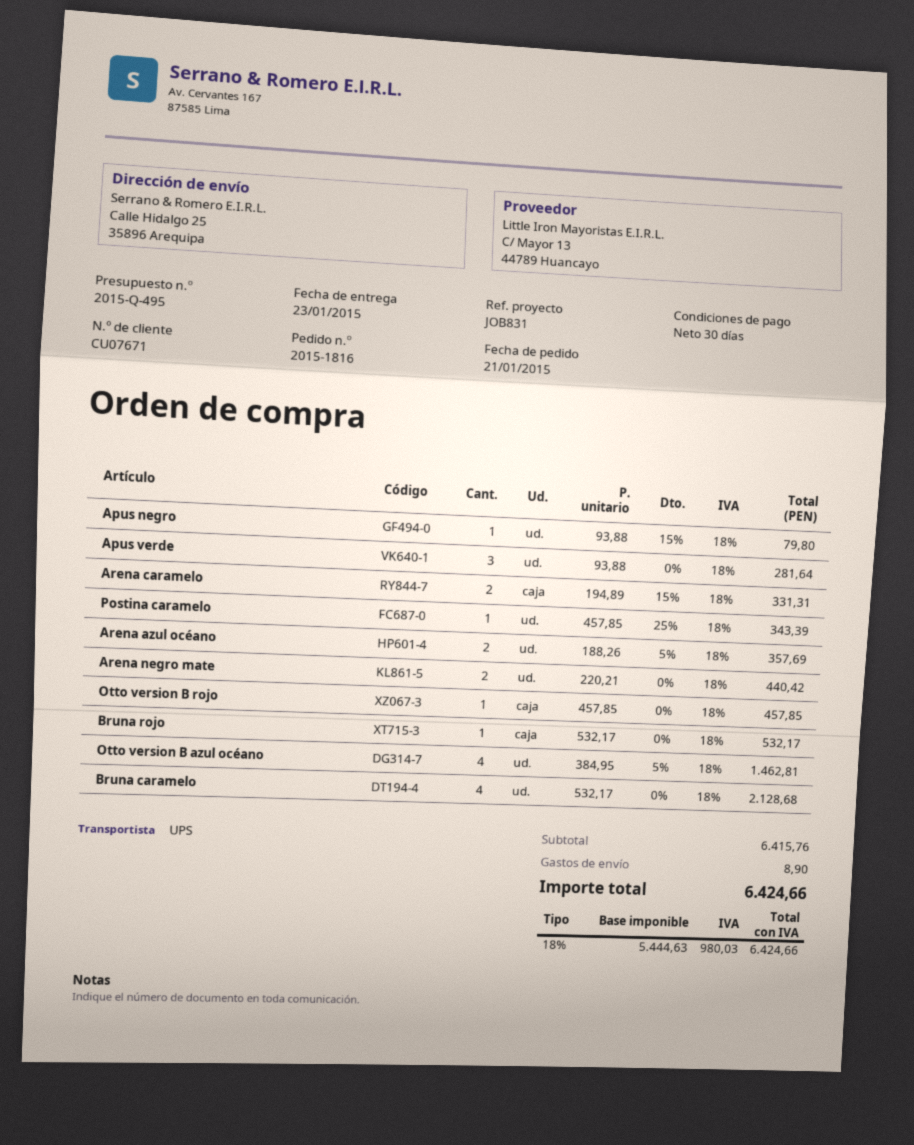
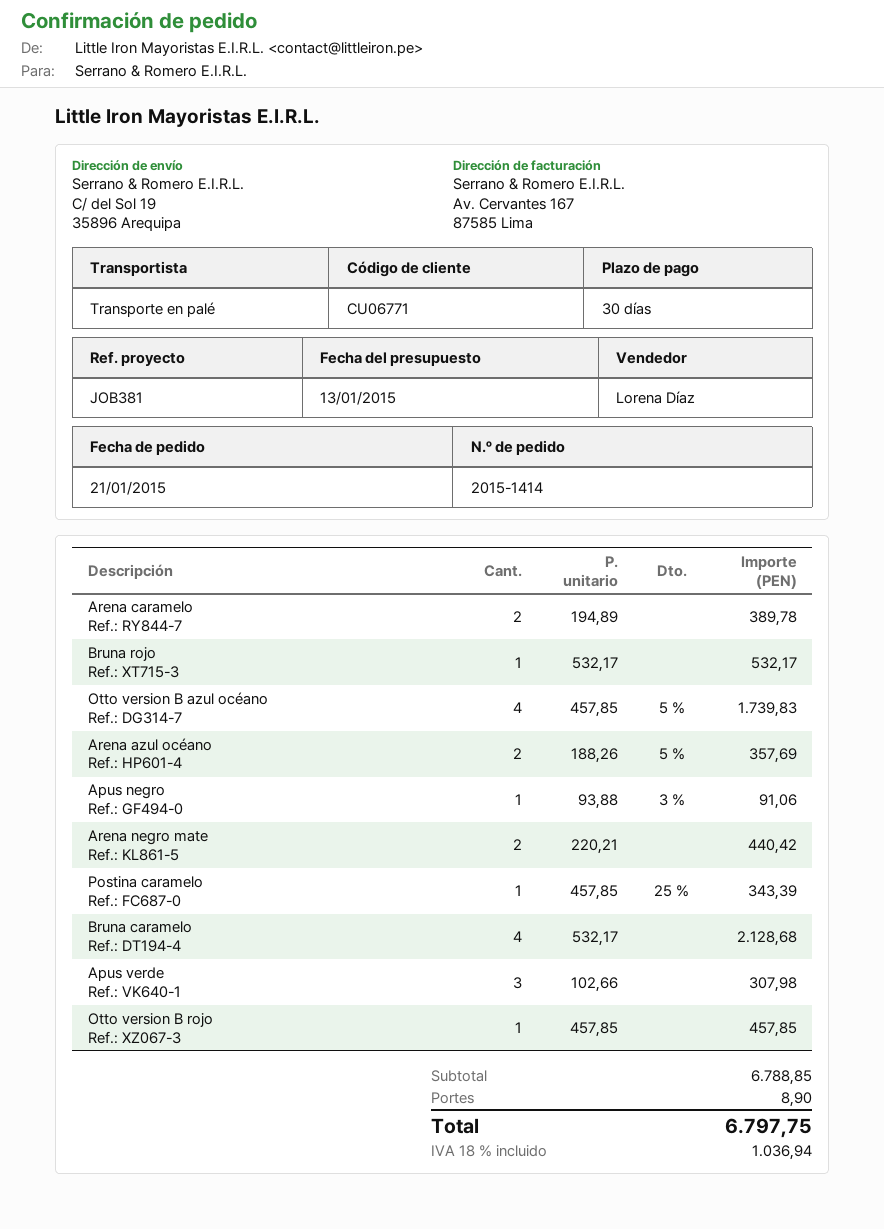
order number: 2015-1816 -> 2015-1414
customer number: CU07671 -> CU06771
reference: JOB831 -> JOB381
shipping method: UPS -> pallet freight
ship to: Calle Hidalgo 25, 35896 Arequipa -> C/ del Sol 19, 35896 Arequipa
Apus negro: 1 x 93.88 - 15% = 79.80 -> 1 x 93.88 - 3% = 91.06
Apus verde: 3 x 93.88 = 281.64 -> 3 x 102.66 = 307.98
Arena caramelo: 2 x 194.89 - 15% = 331.31 -> 2 x 194.89 = 389.78
Otto version B azul océano: 4 x 384.95 - 5% = 1462.81 -> 4 x 457.85 - 5% = 1739.83
subtotal: 6415.76 -> 6788.85
tax: 18% = 980.03 -> 18% = 1036.94
total: 6424.66 -> 6797.75

